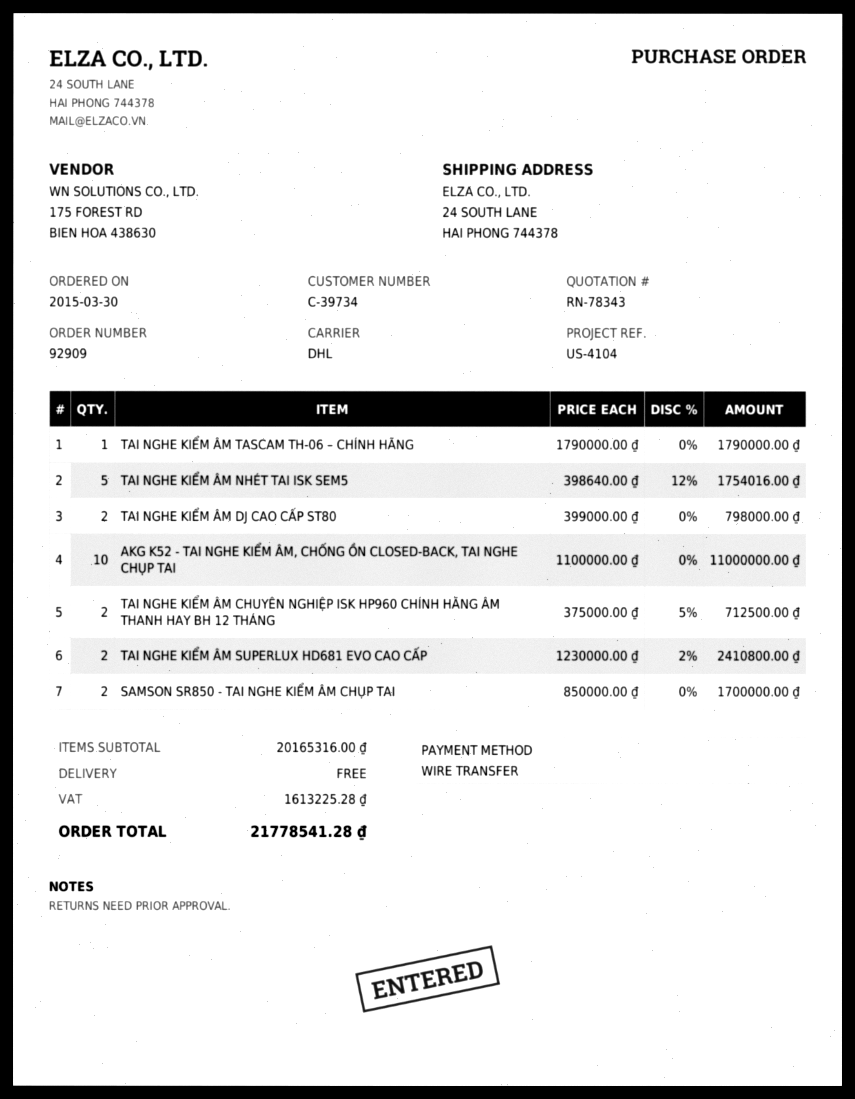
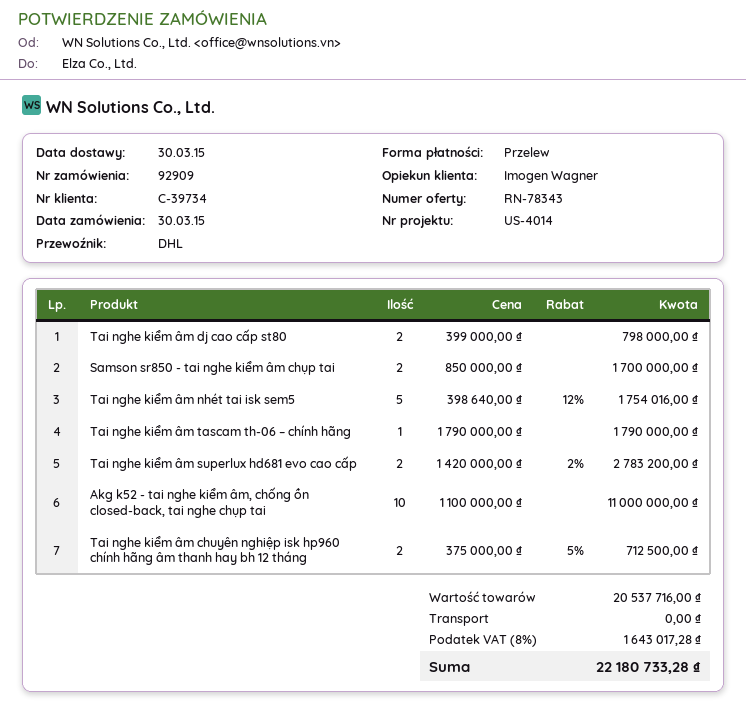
reference: US-4104 -> US-4014
TAI NGHE KIỂM ÂM SUPERLUX HD681 EVO CAO CẤP: 2 x 1230000.00 - 2% = 2410800.00 -> 2 x 1420000.00 - 2% = 2783200.00
subtotal: 20165316.00 -> 20537716.00
tax: 1613225.28 -> 1643017.28
total: 21778541.28 -> 22180733.28

